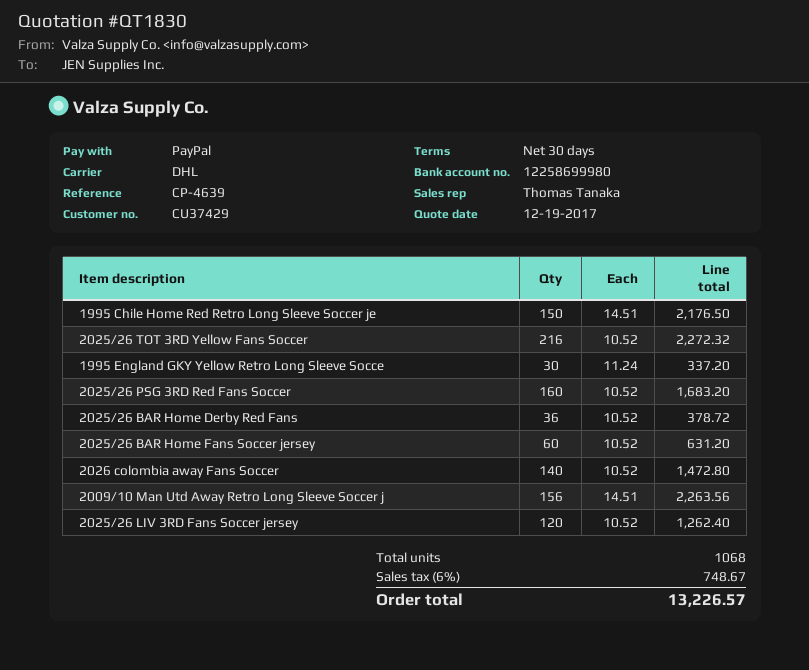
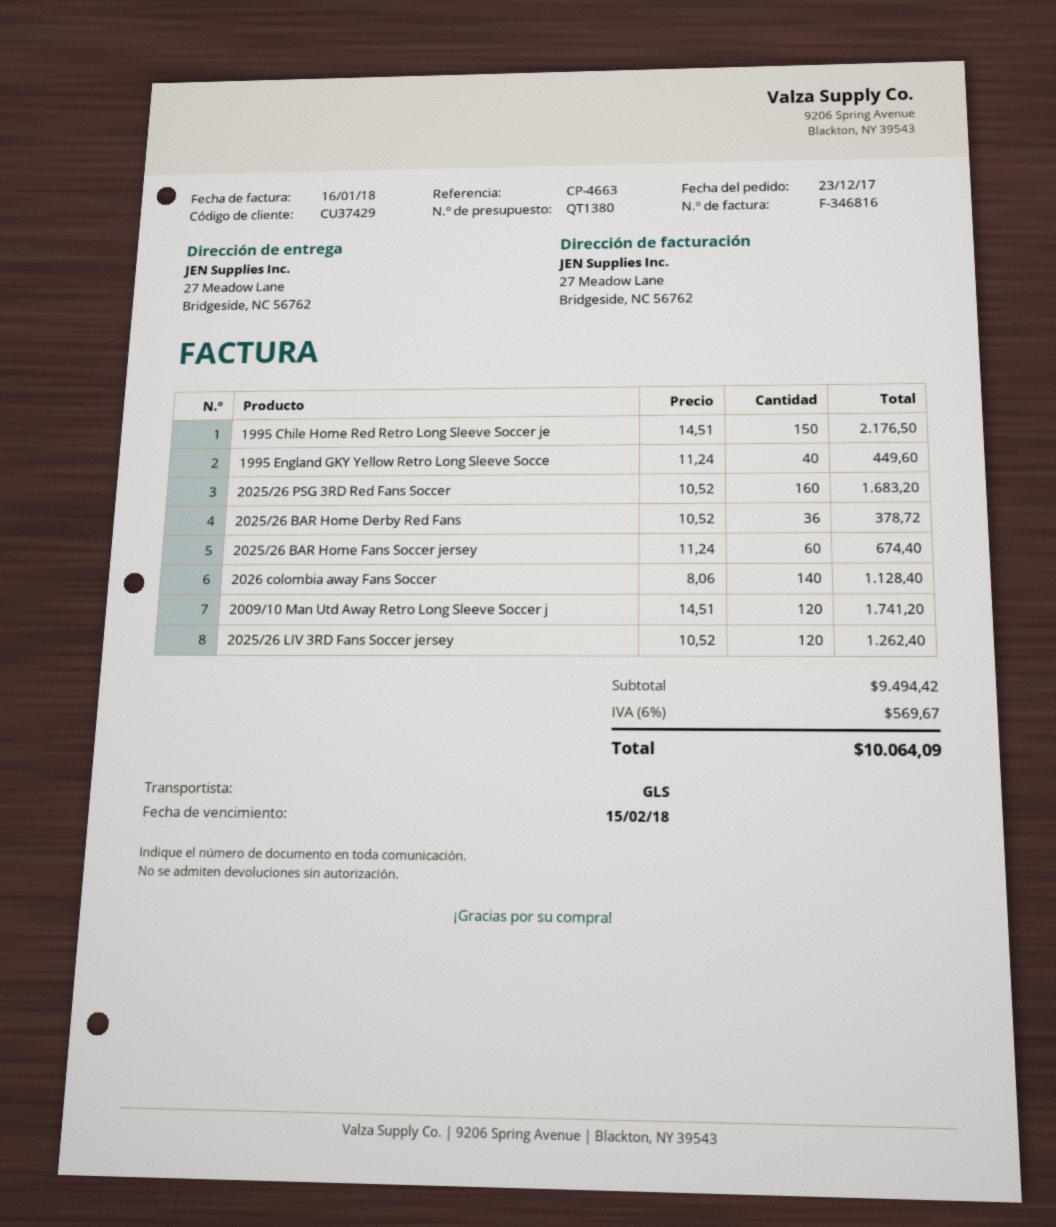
quote number: QT1830 -> QT1380
reference: CP-4639 -> CP-4663
shipping method: DHL -> GLS
2025/26 TOT 3RD Yellow Fans Soccer: 216 x 10.52 = 2272.32 -> none
1995 England GKY Yellow Retro Long Sleeve Socce: 30 x 11.24 = 337.20 -> 40 x 11.24 = 449.60
2025/26 BAR Home Fans Soccer jersey: 60 x 10.52 = 631.20 -> 60 x 11.24 = 674.40
2026 colombia away Fans Soccer: 140 x 10.52 = 1472.80 -> 140 x 8.06 = 1128.40
2009/10 Man Utd Away Retro Long Sleeve Soccer j: 156 x 14.51 = 2263.56 -> 120 x 14.51 = 1741.20
tax: 6% = 748.67 -> 6% = 569.67
total: 13226.57 -> 10064.09

